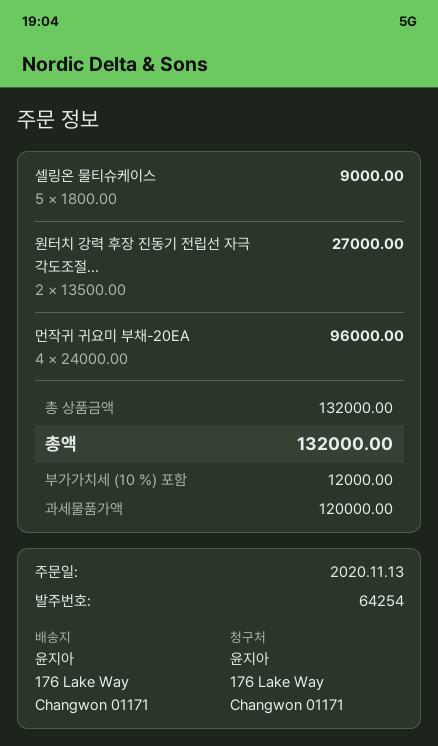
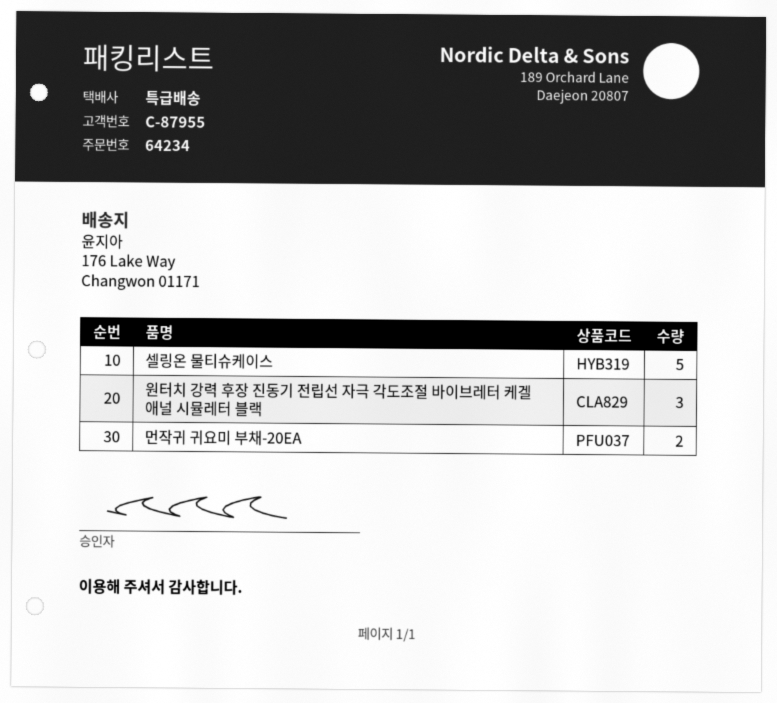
order number: 64254 -> 64234
원터치 강력 후장 진동기 전립선 자극 각도조절...: 2 -> 3
먼작귀 귀요미 부채-20EA: 4 -> 2

